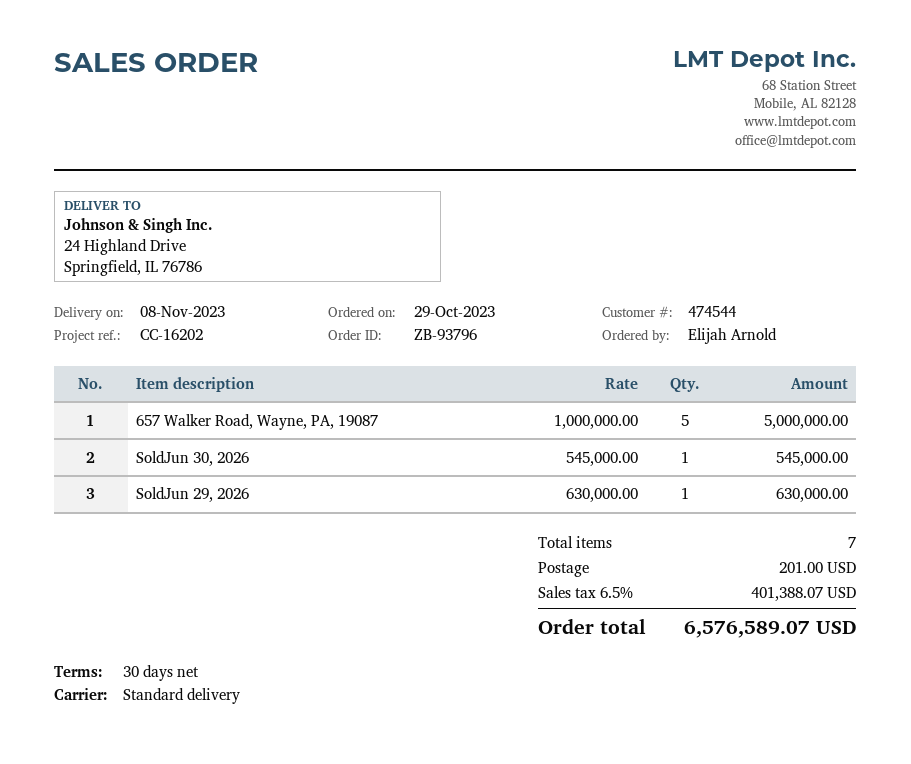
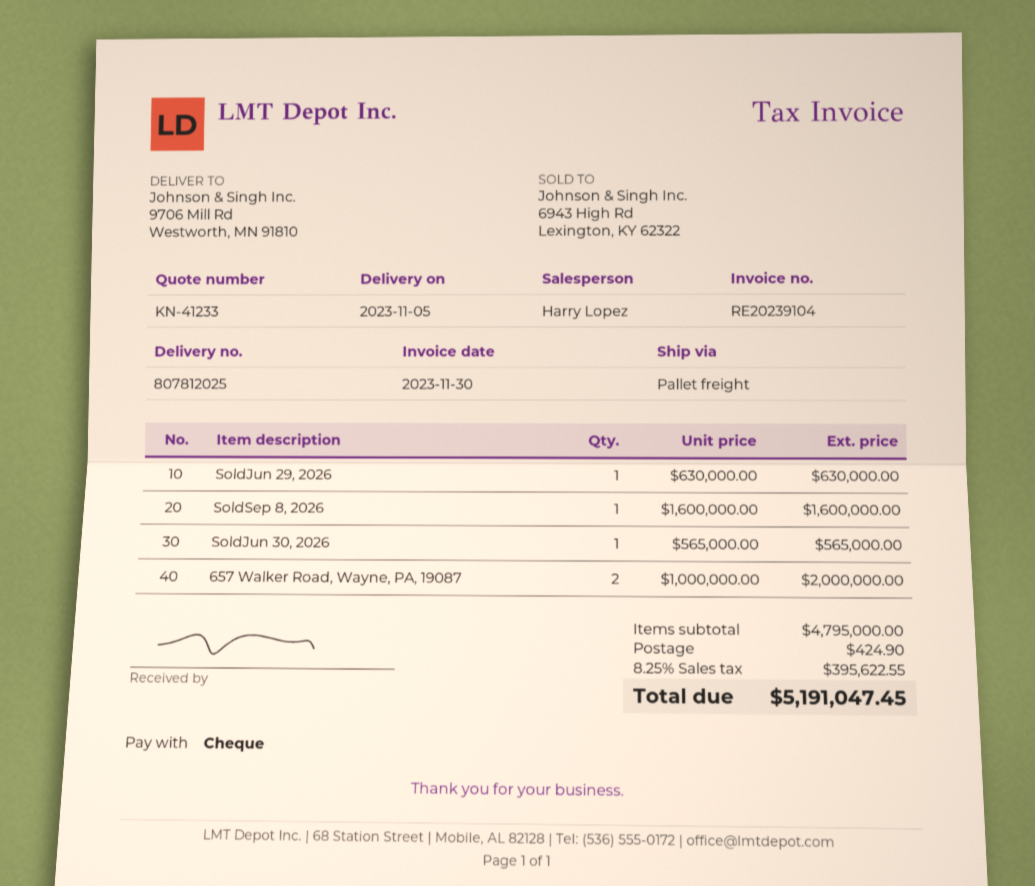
delivery date: 2023-11-08 -> 2023-11-05
shipping method: standard -> pallet freight
ship to: 24 Highland Drive, Springfield, IL 76786 -> 9706 Mill Rd, Westworth, MN 91810
657 Walker Road, Wayne, PA, 19087: 5 x 1000000.00 = 5000000.00 -> 2 x 1000000.00 = 2000000.00
SoldJun 30, 2026: 1 x 545000.00 = 545000.00 -> 1 x 565000.00 = 565000.00
SoldSep 8, 2026: none -> 1 x 1600000.00 = 1600000.00
shipping: 201.00 -> 424.90
tax: 6.5% = 401388.07 -> 8.25% = 395622.55
total: 6576589.07 -> 5191047.45

